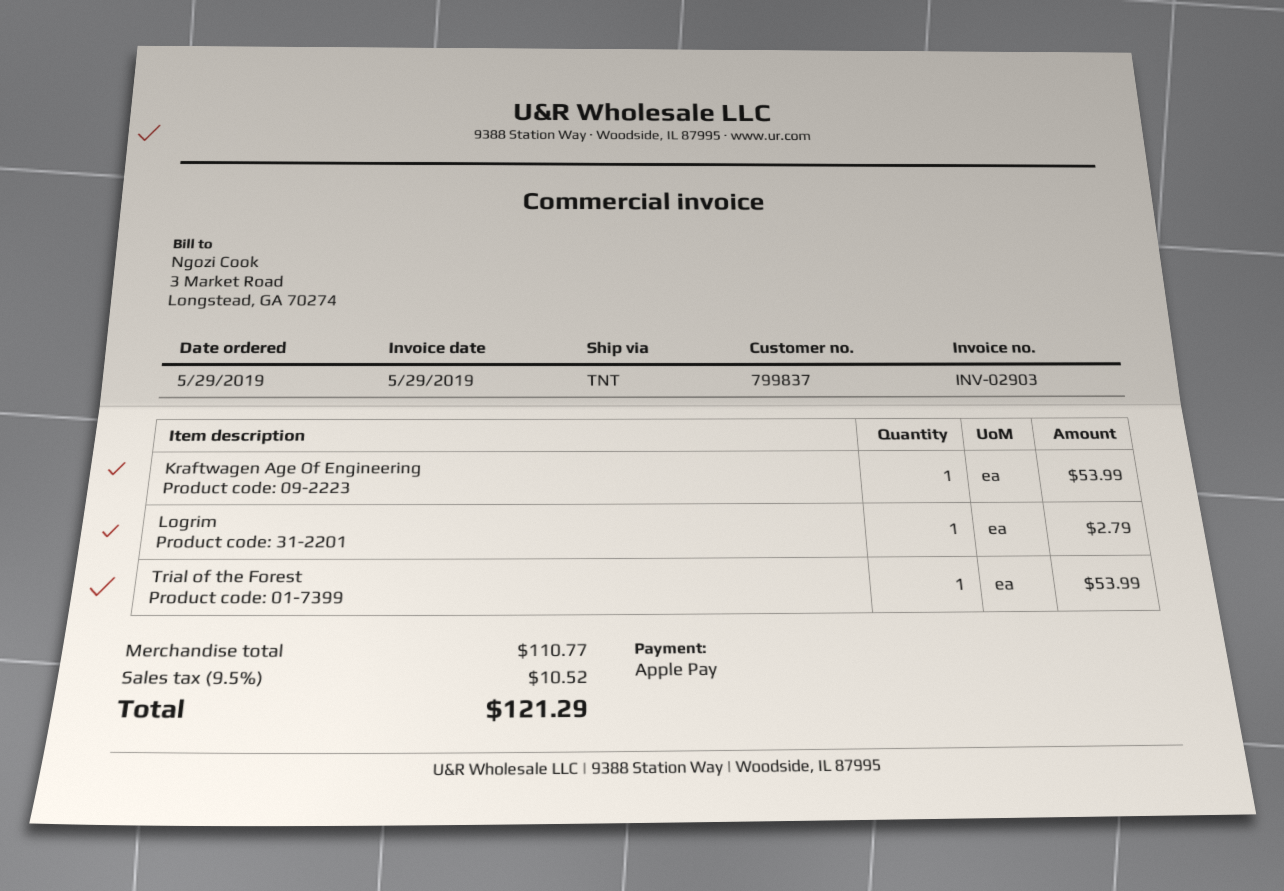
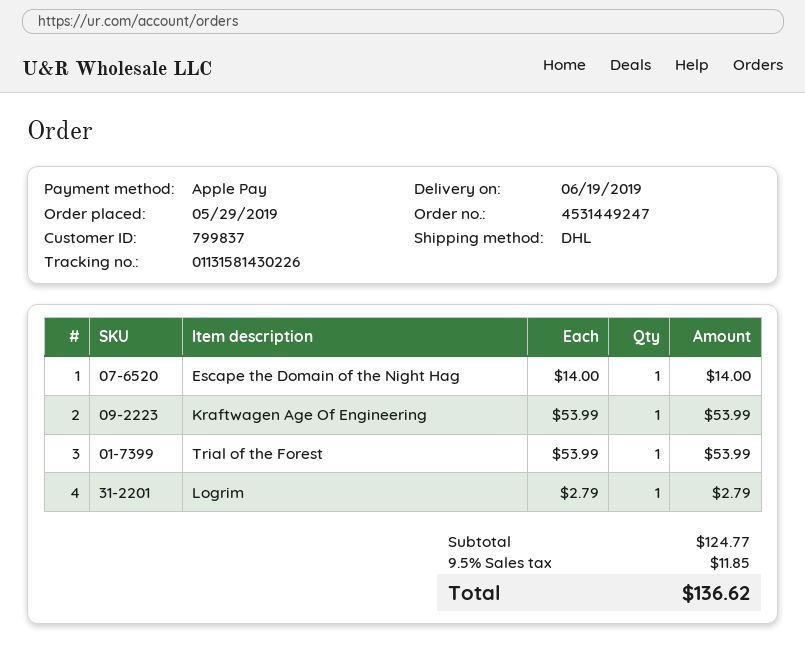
shipping method: TNT -> DHL
Escape the Domain of the Night Hag: none -> 1 for 14.00
subtotal: 110.77 -> 124.77
tax: 9.5% = 10.52 -> 9.5% = 11.85
total: 121.29 -> 136.62

